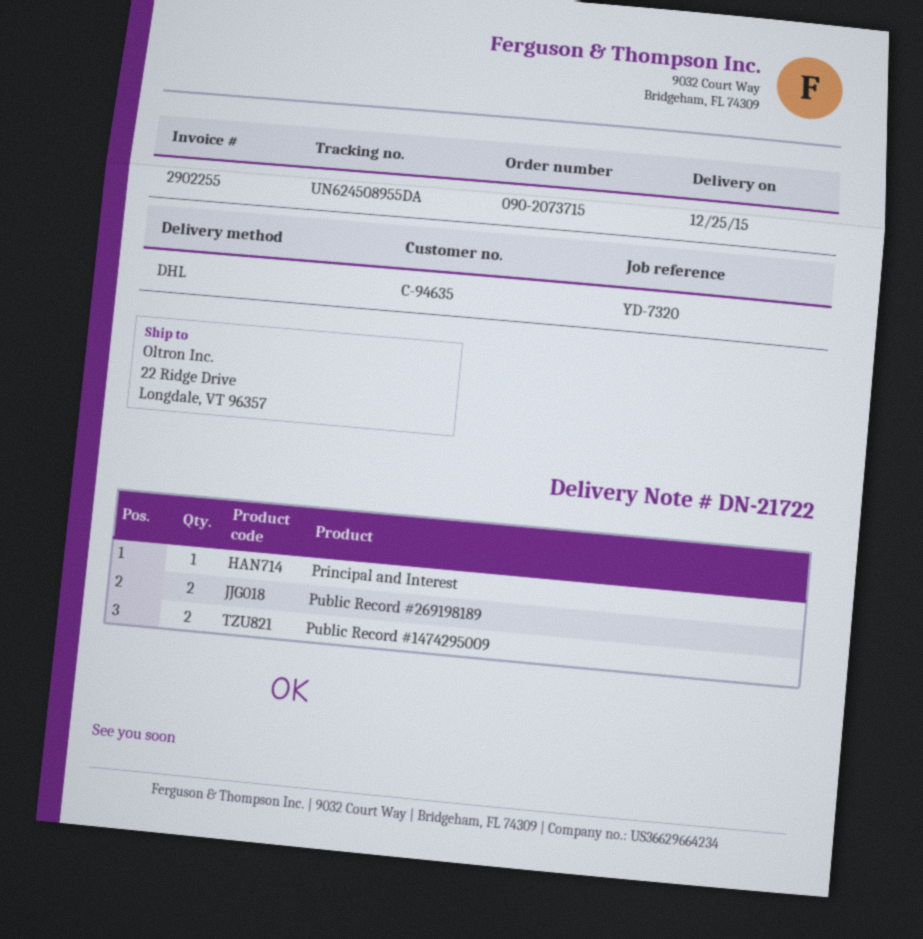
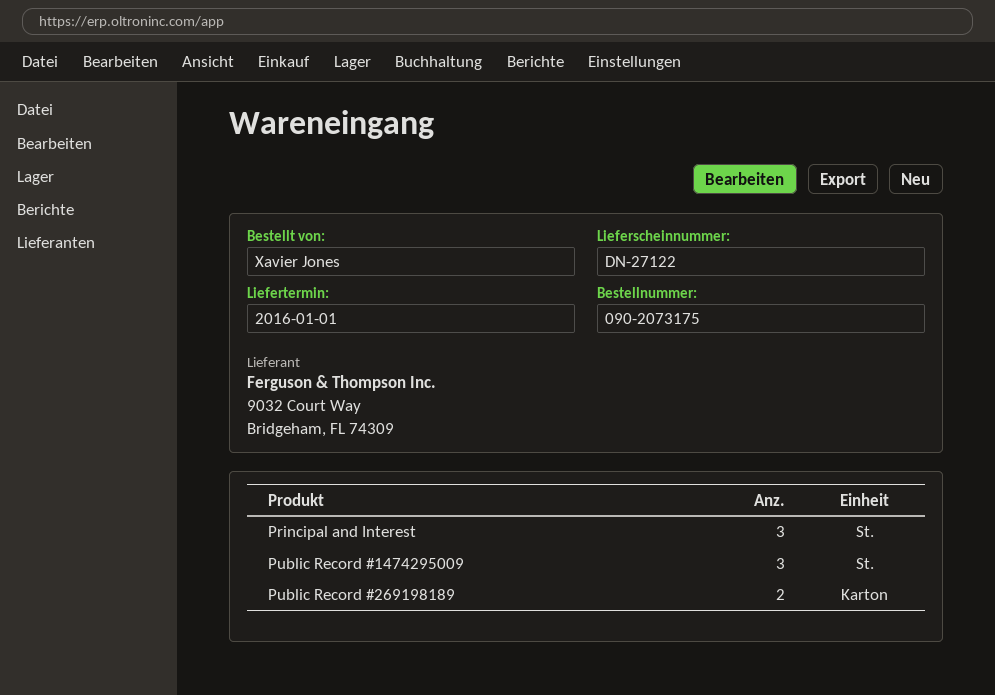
order number: 090-2073715 -> 090-2073175
delivery note number: DN-21722 -> DN-27122
delivery date: 2015-12-25 -> 2016-01-01
Principal and Interest: 1 -> 3
Public Record #1474295009: 2 -> 3

